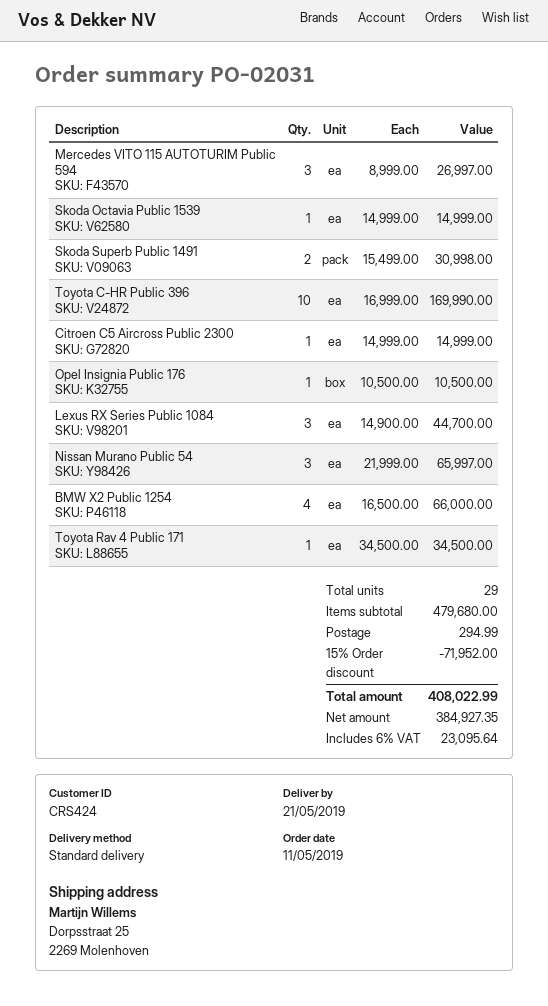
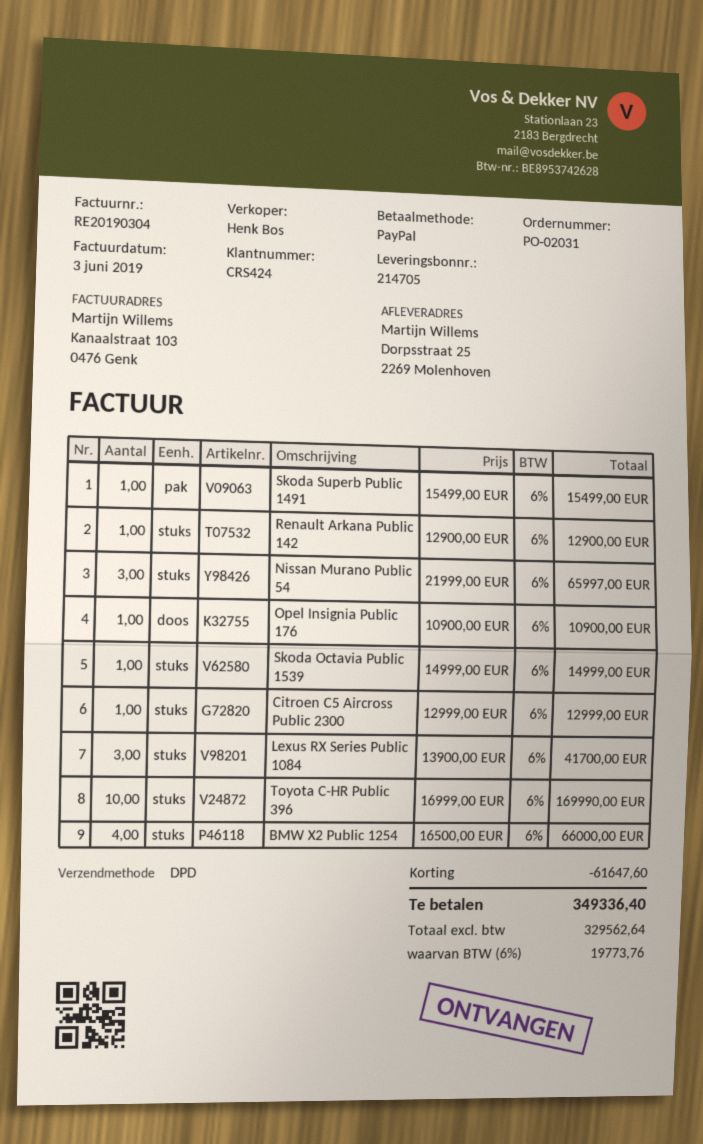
shipping method: standard -> DPD
Mercedes VITO 115 AUTOTURIM Public 594: 3 x 8999.00 = 26997.00 -> none
Skoda Superb Public 1491: 2 x 15499.00 = 30998.00 -> 1 x 15499.00 = 15499.00
Citroen C5 Aircross Public 2300: 1 x 14999.00 = 14999.00 -> 1 x 12999.00 = 12999.00
Opel Insignia Public 176: 1 x 10500.00 = 10500.00 -> 1 x 10900.00 = 10900.00
Lexus RX Series Public 1084: 3 x 14900.00 = 44700.00 -> 3 x 13900.00 = 41700.00
Toyota Rav 4 Public 171: 1 x 34500.00 = 34500.00 -> none
Renault Arkana Public 142: none -> 1 x 12900.00 = 12900.00
discount: 71952.00 -> 61647.60
shipping: 294.99 -> none
net: 384927.35 -> 329562.64
tax: 6% = 23095.64 -> 6% = 19773.76
total: 408022.99 -> 349336.40

